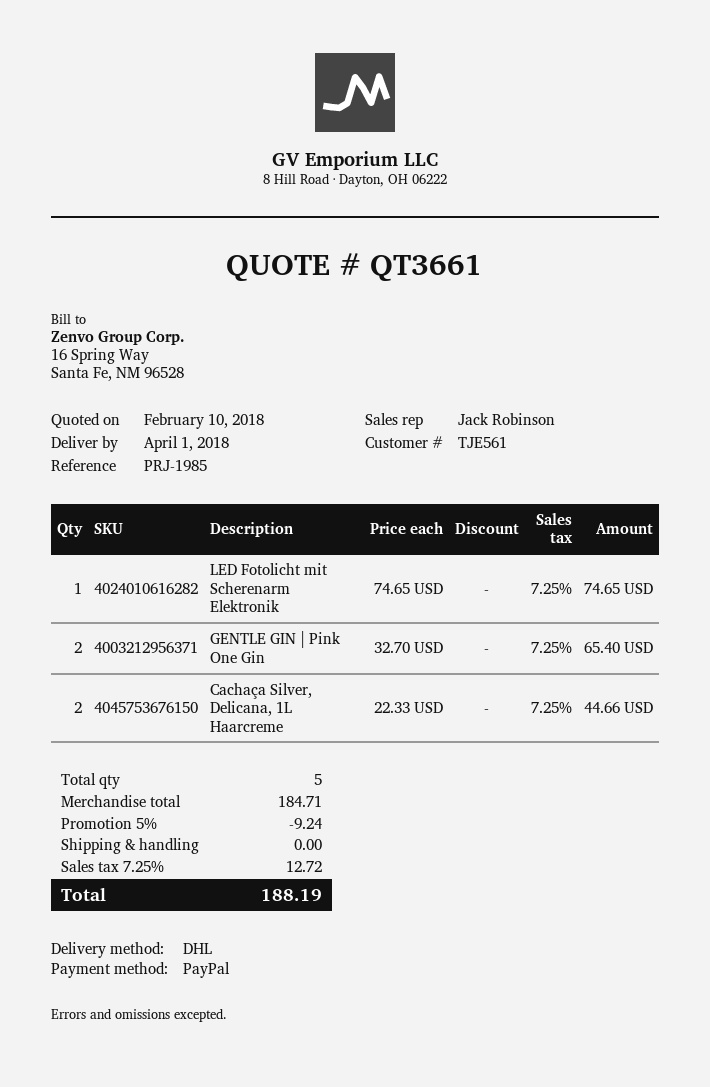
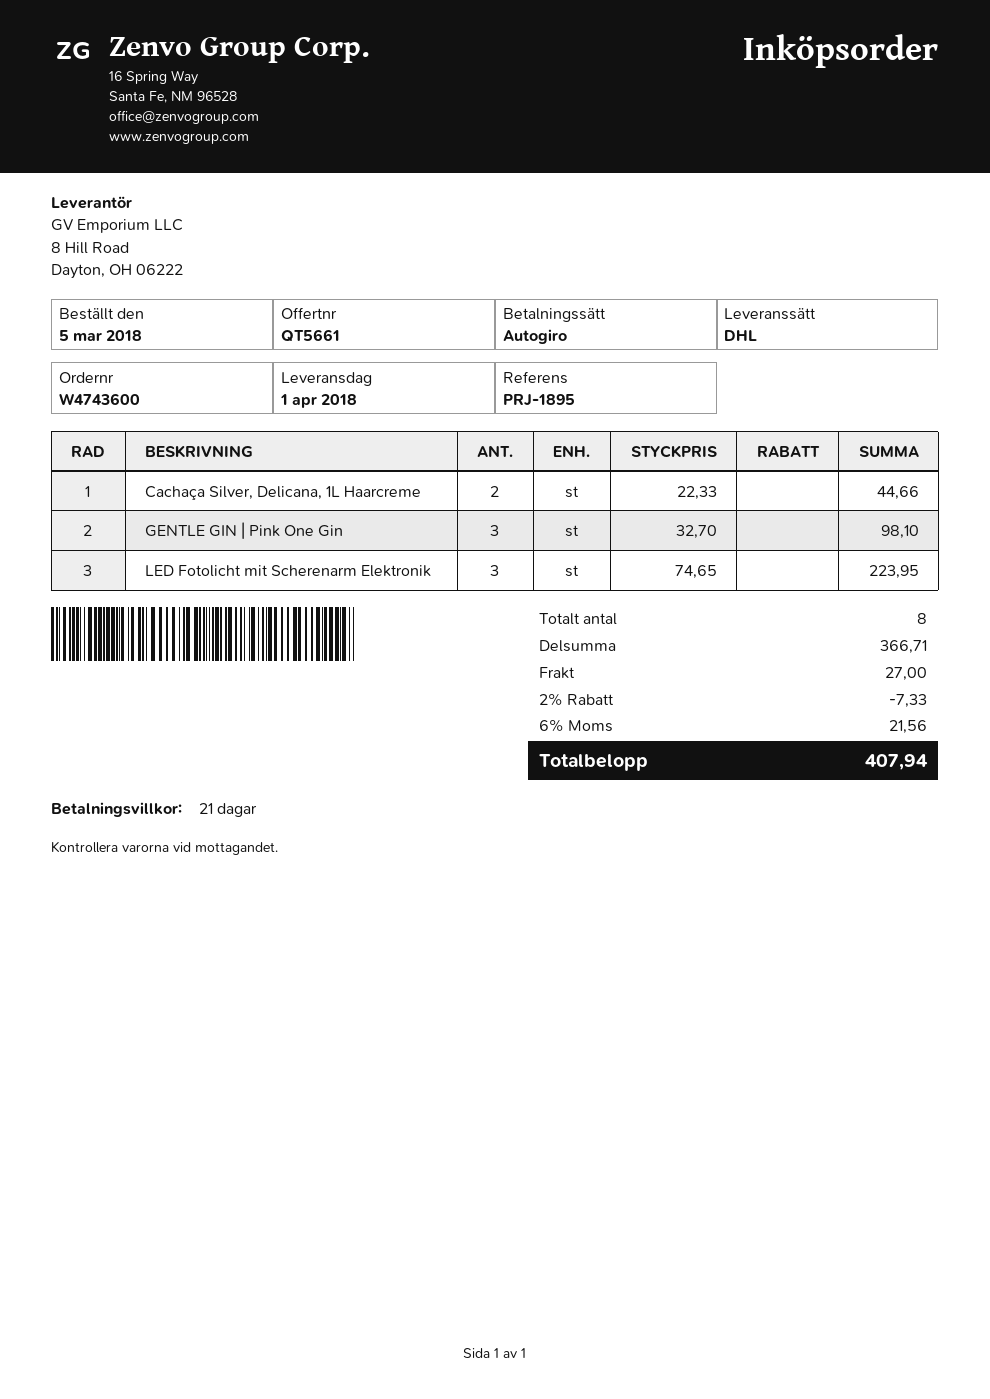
quote number: QT3661 -> QT5661
reference: PRJ-1985 -> PRJ-1895
payment method: PayPal -> direct debit
LED Fotolicht mit Scherenarm Elektronik: 1 x 74.65 = 74.65 -> 3 x 74.65 = 223.95
GENTLE GIN | Pink One Gin: 2 x 32.70 = 65.40 -> 3 x 32.70 = 98.10
total quantity: 5 -> 8
subtotal: 184.71 -> 366.71
discount: 5% = 9.24 -> 2% = 7.33
shipping: 0.00 -> 27.00
tax: 7.25% = 12.72 -> 6% = 21.56
total: 188.19 -> 407.94

